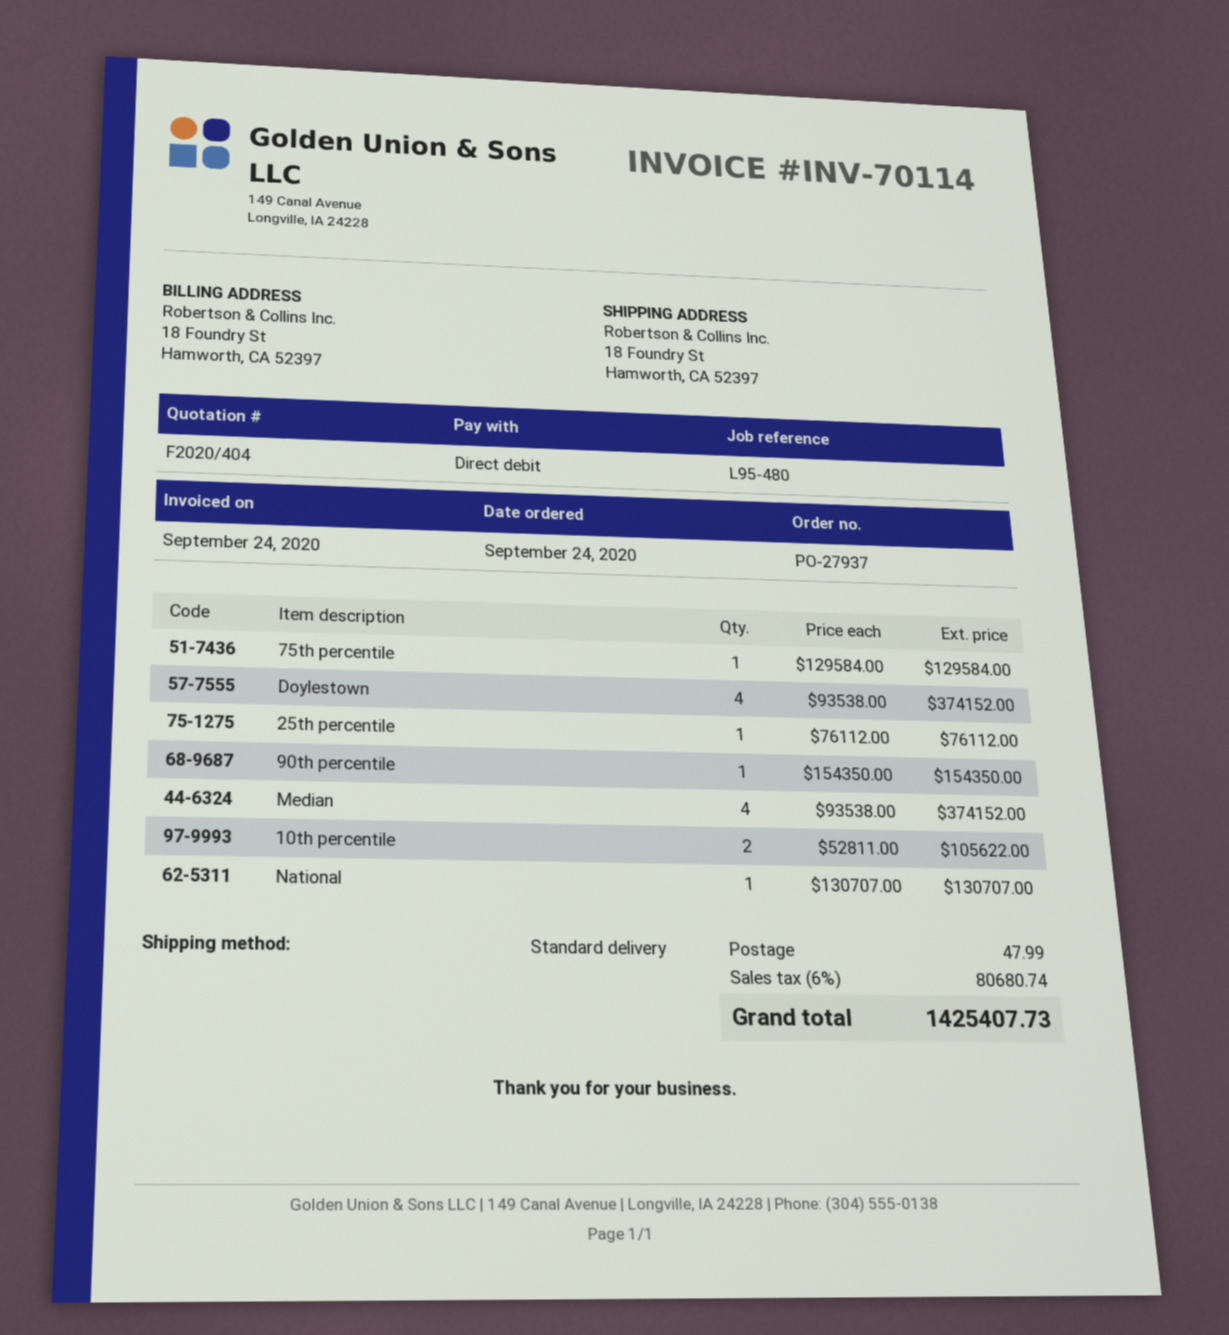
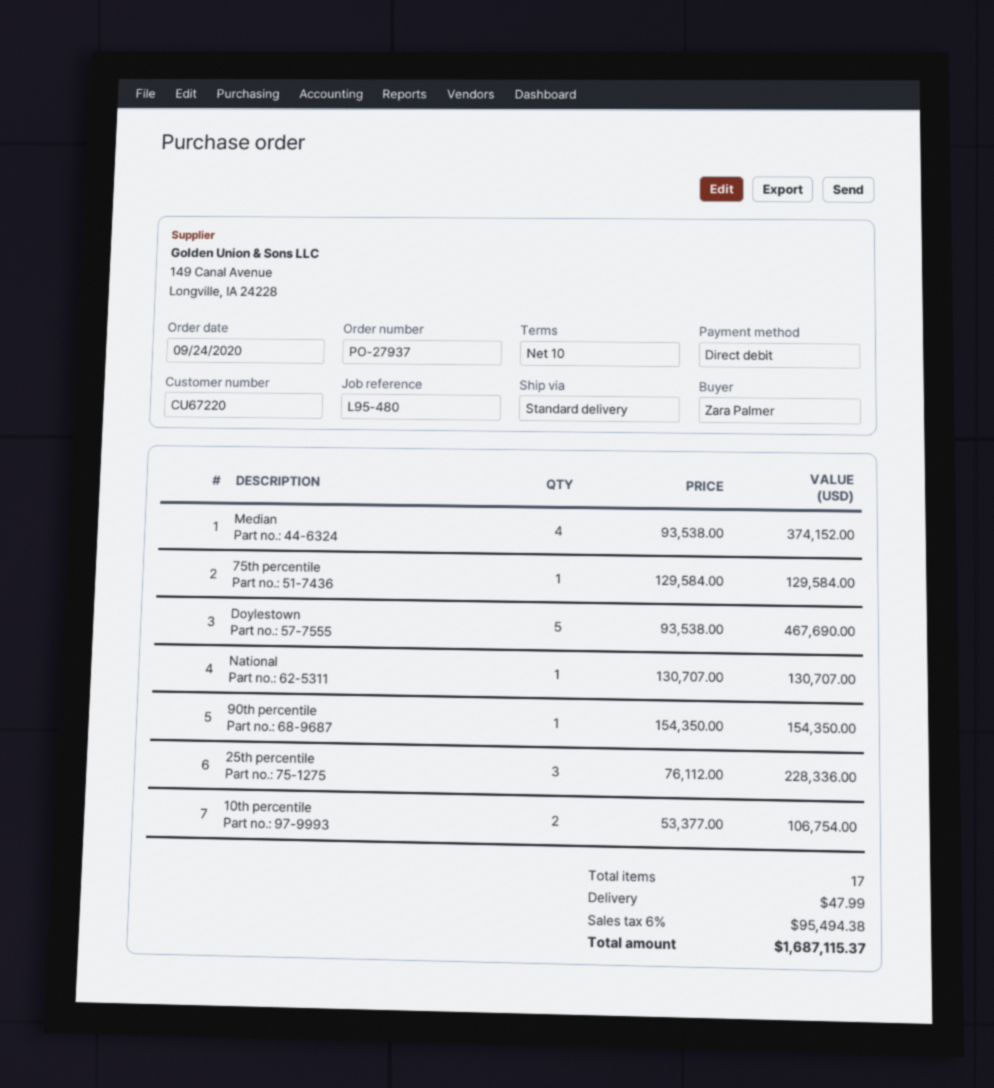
Doylestown: 4 x 93538.00 = 374152.00 -> 5 x 93538.00 = 467690.00
25th percentile: 1 x 76112.00 = 76112.00 -> 3 x 76112.00 = 228336.00
10th percentile: 2 x 52811.00 = 105622.00 -> 2 x 53377.00 = 106754.00
tax: 6% = 80680.74 -> 6% = 95494.38
total: 1425407.73 -> 1687115.37

